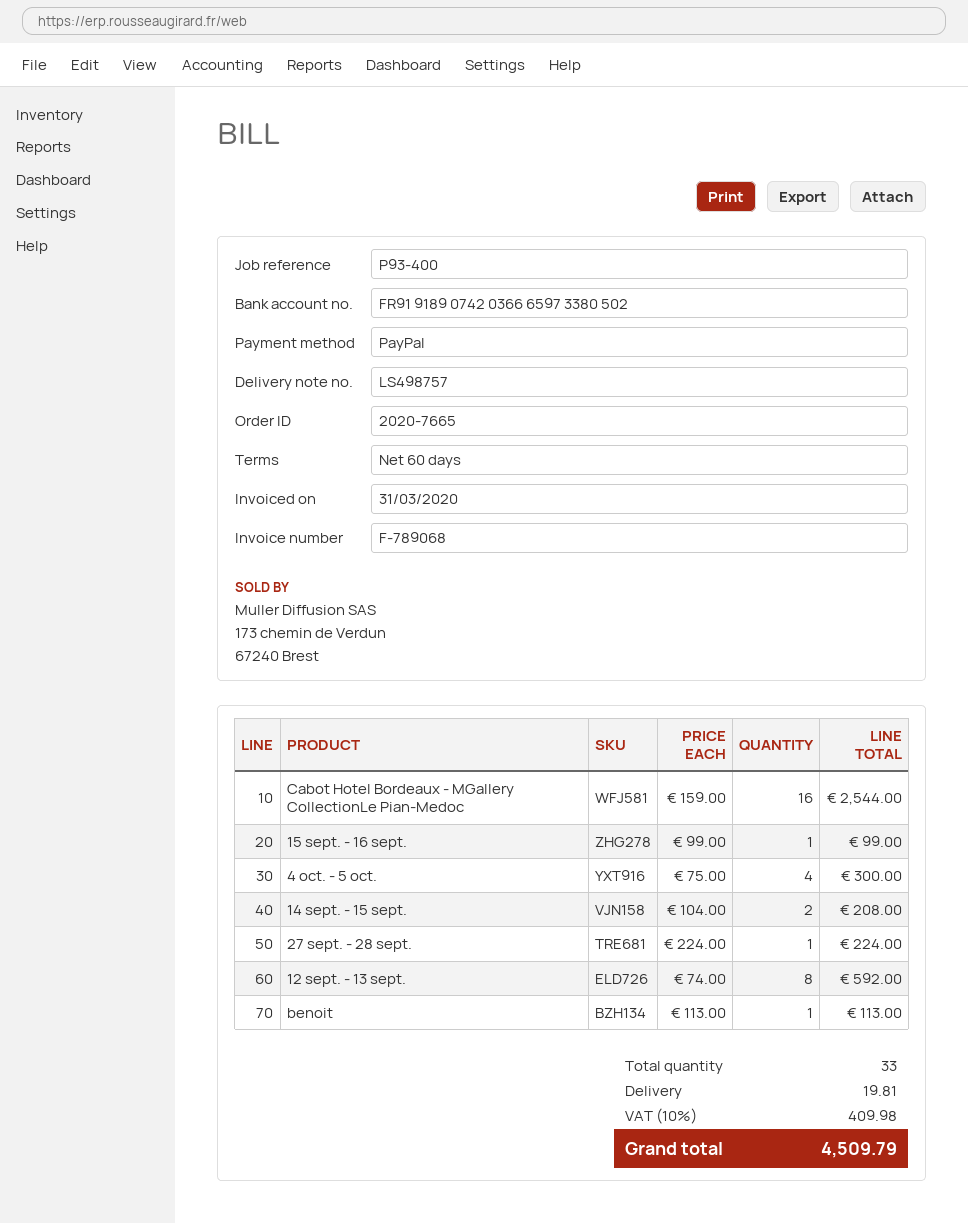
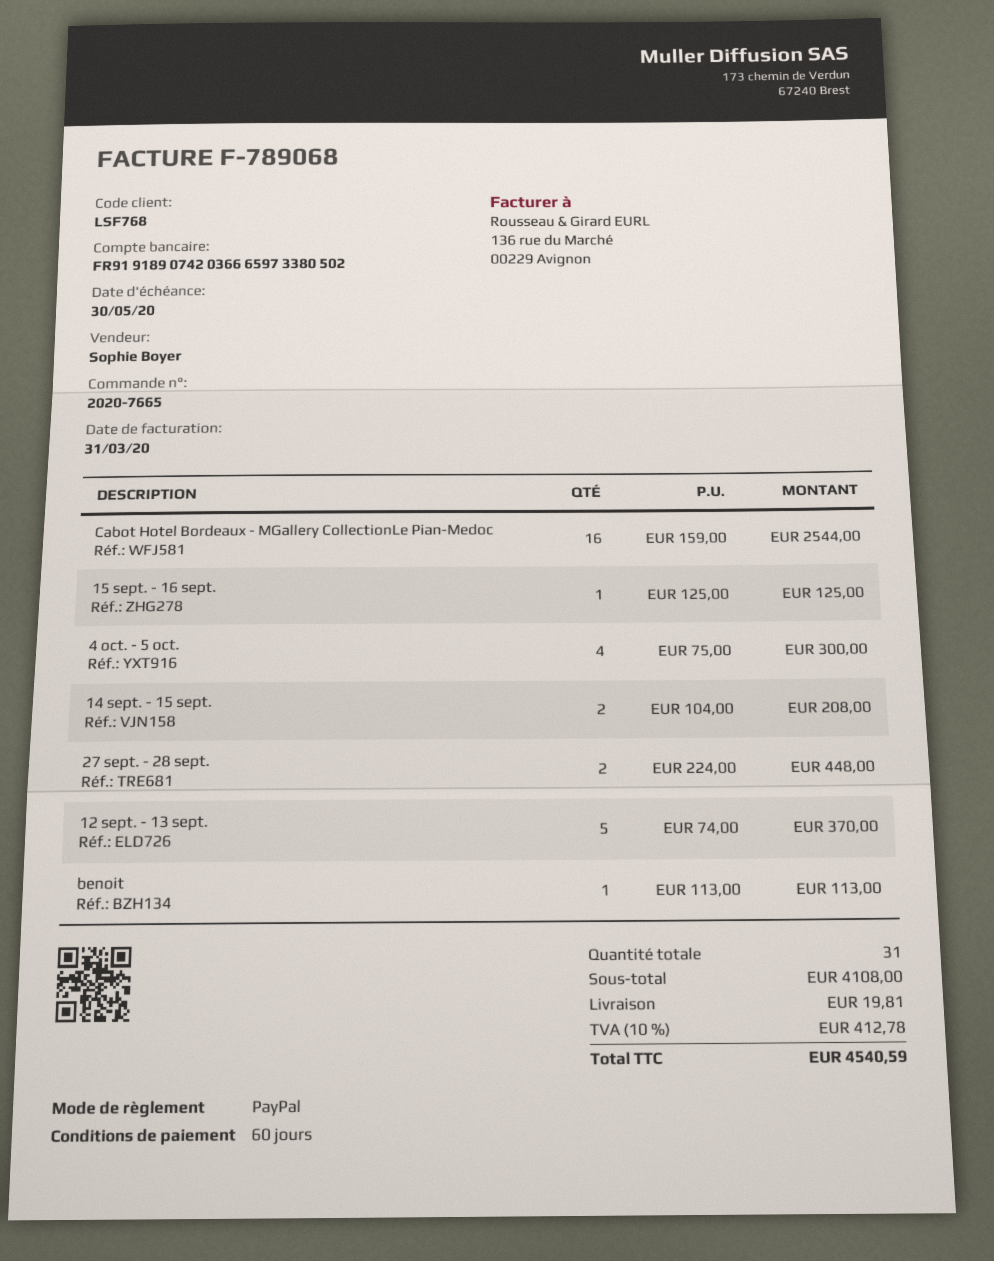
15 sept. - 16 sept.: 1 x 99.00 = 99.00 -> 1 x 125.00 = 125.00
27 sept. - 28 sept.: 1 x 224.00 = 224.00 -> 2 x 224.00 = 448.00
12 sept. - 13 sept.: 8 x 74.00 = 592.00 -> 5 x 74.00 = 370.00
total quantity: 33 -> 31
tax: 10% = 409.98 -> 10% = 412.78
total: 4509.79 -> 4540.59

